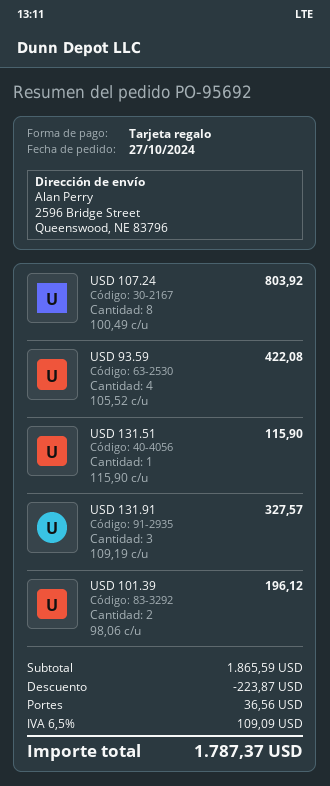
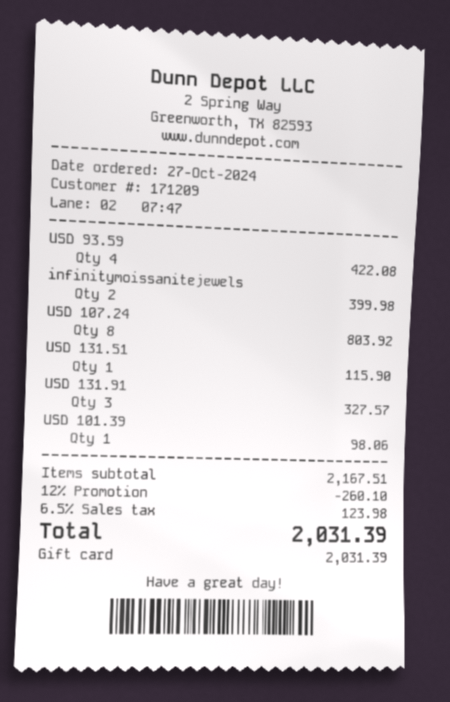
USD 101.39: 2 for 196.12 -> 1 for 98.06
infinitymoissanitejewels: none -> 2 for 399.98
subtotal: 1865.59 -> 2167.51
discount: 223.87 -> 260.10
shipping: 36.56 -> none
tax: 6.5% = 109.09 -> 6.5% = 123.98
total: 1787.37 -> 2031.39

